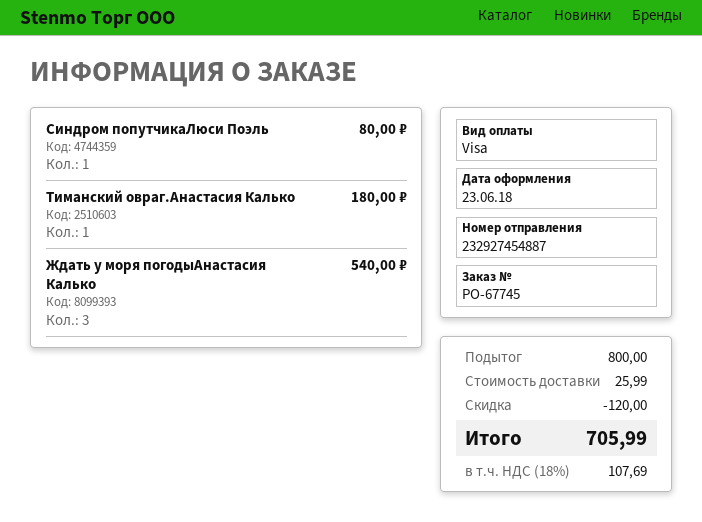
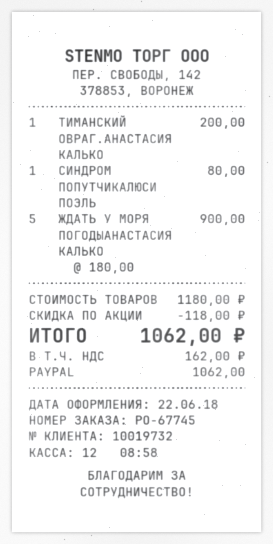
order date: 2018-06-23 -> 2018-06-22
payment method: Visa -> PayPal
Тиманский овраг.Анастасия Калько: 1 for 180.00 -> 1 for 200.00
Ждать у моря погодыАнастасия Калько: 3 for 540.00 -> 5 for 900.00
subtotal: 800.00 -> 1180.00
discount: 120.00 -> 118.00
shipping: 25.99 -> none
tax: 107.69 -> 162.00
total: 705.99 -> 1062.00

